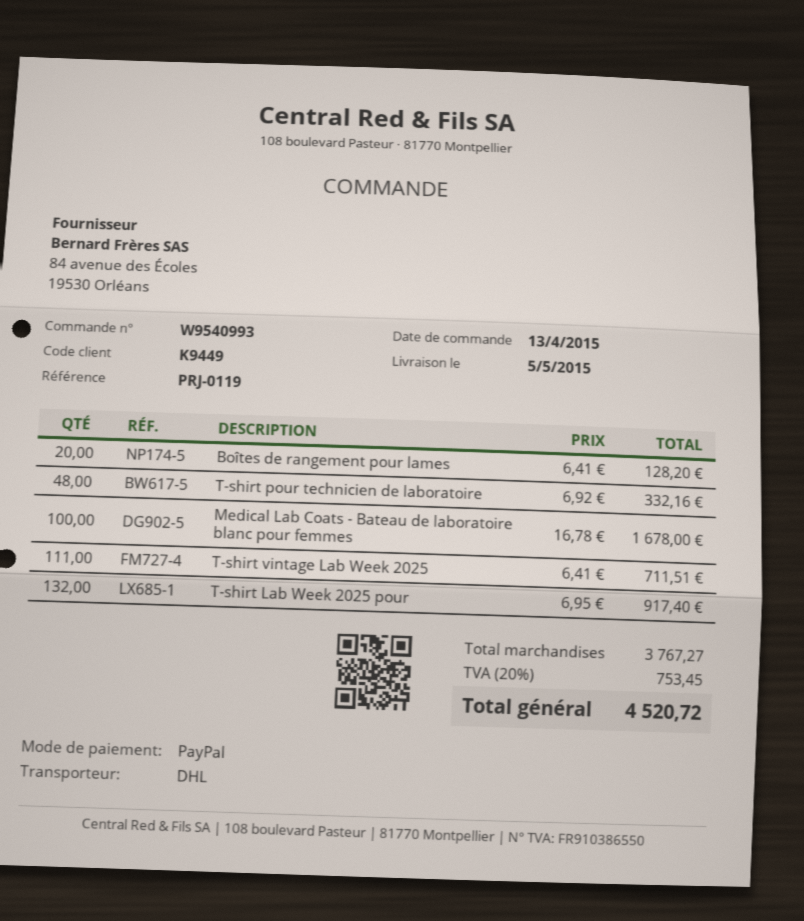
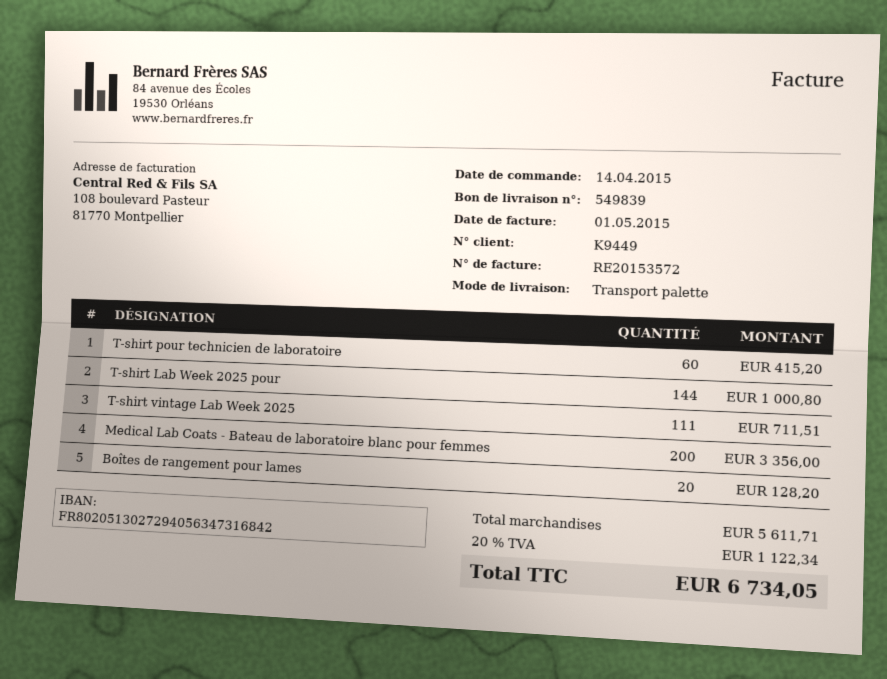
order date: 2015-04-13 -> 2015-04-14
shipping method: DHL -> pallet freight
T-shirt pour technicien de laboratoire: 48 for 332.16 -> 60 for 415.20
Medical Lab Coats - Bateau de laboratoire blanc pour femmes: 100 for 1678.00 -> 200 for 3356.00
T-shirt Lab Week 2025 pour: 132 for 917.40 -> 144 for 1000.80
subtotal: 3767.27 -> 5611.71
tax: 20% = 753.45 -> 20% = 1122.34
total: 4520.72 -> 6734.05

